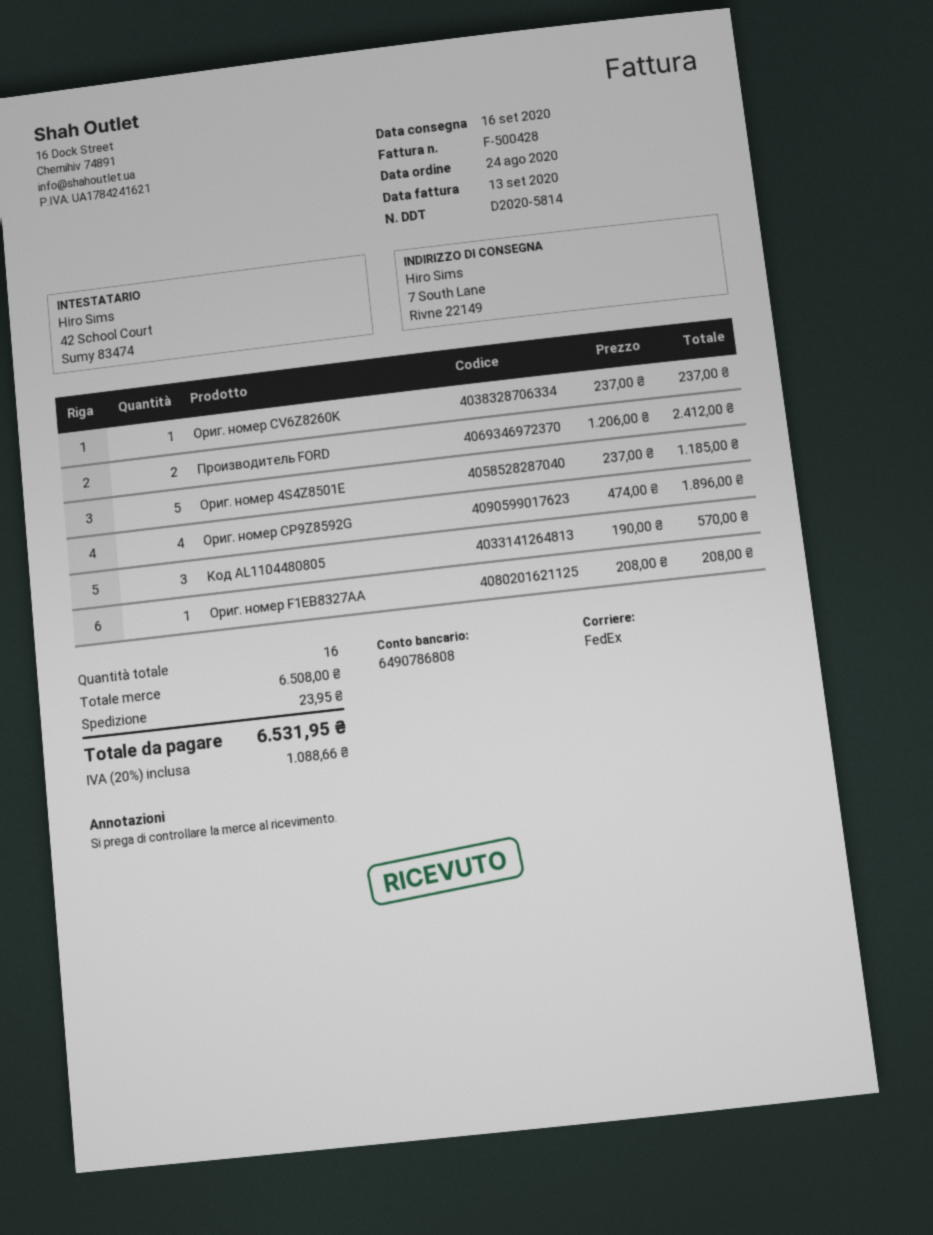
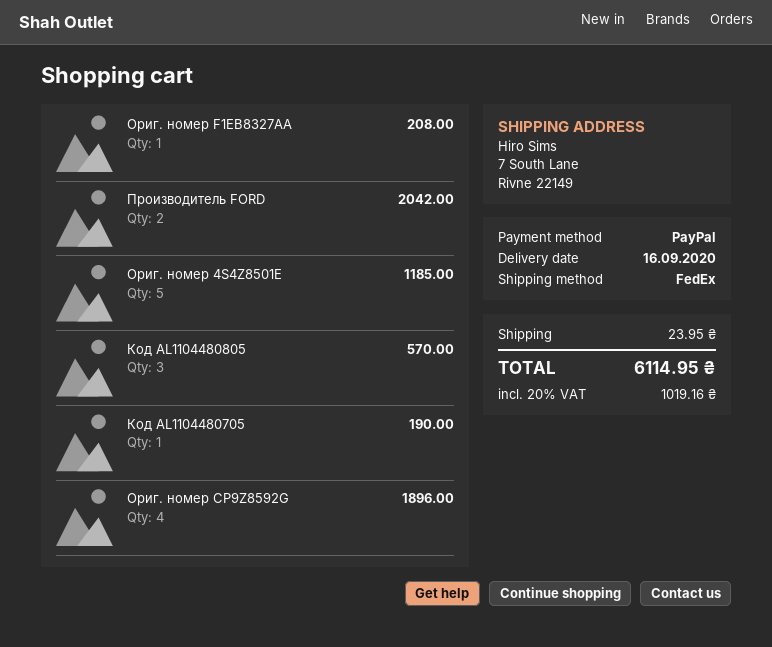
Ориг. номер CV6Z8260K: 1 for 237.00 -> none
Производитель FORD: 2 for 2412.00 -> 2 for 2042.00
Код AL1104480705: none -> 1 for 190.00
tax: 20% = 1088.66 -> 20% = 1019.16
total: 6531.95 -> 6114.95

